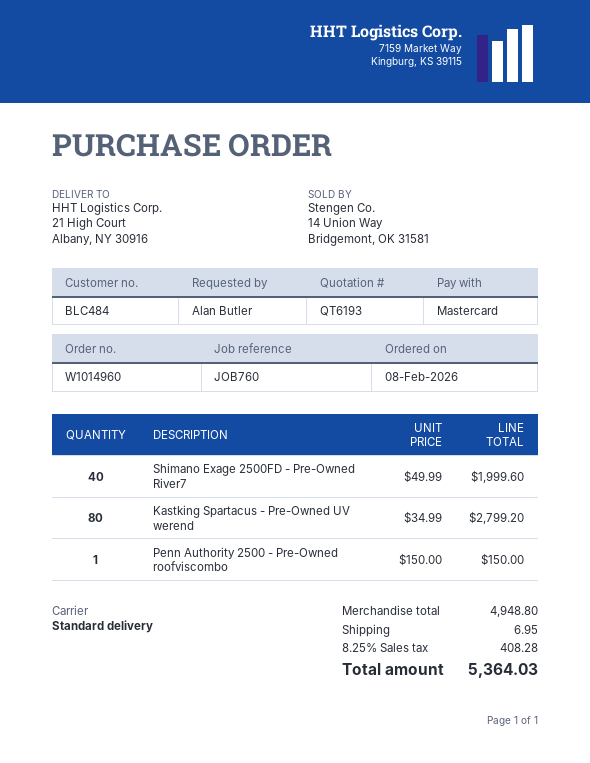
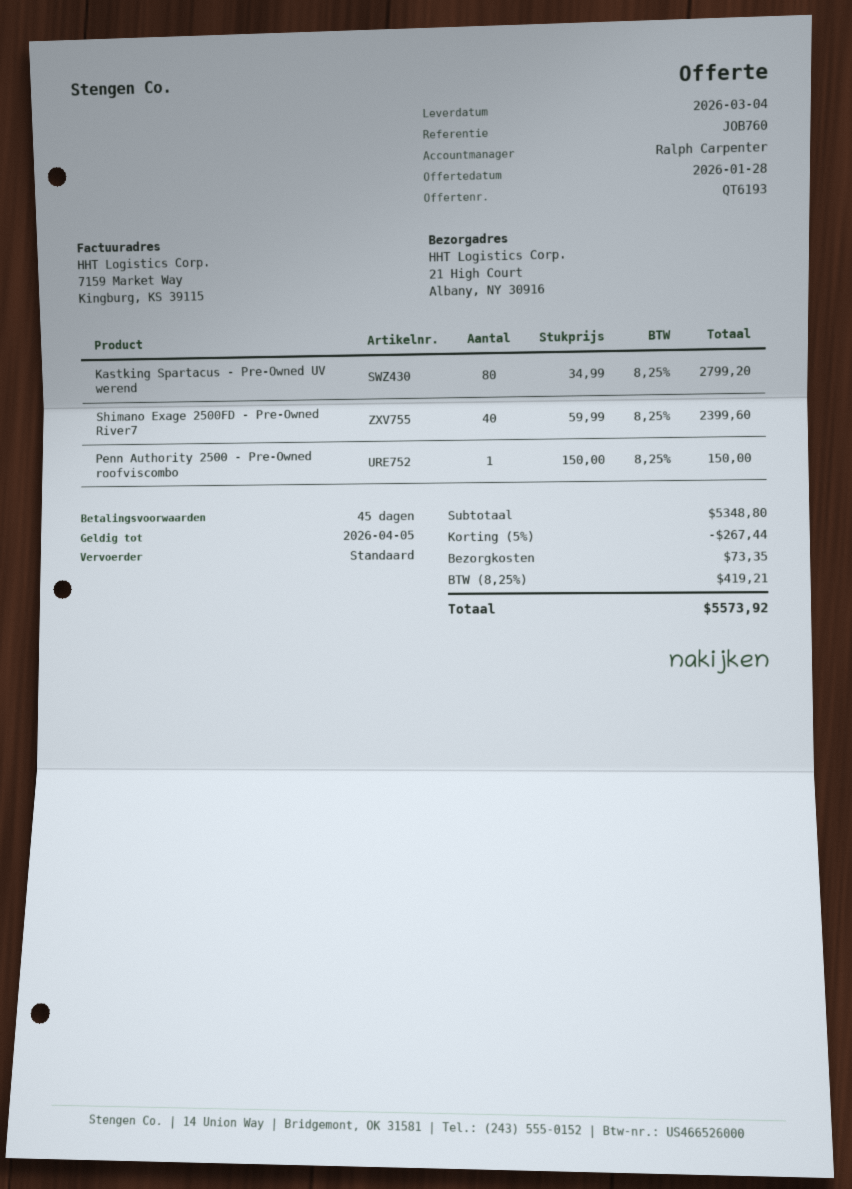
Shimano Exage 2500FD - Pre-Owned River7: 40 x 49.99 = 1999.60 -> 40 x 59.99 = 2399.60
subtotal: 4948.80 -> 5348.80
discount: none -> 5% = 267.44
shipping: 6.95 -> 73.35
tax: 8.25% = 408.28 -> 8.25% = 419.21
total: 5364.03 -> 5573.92

